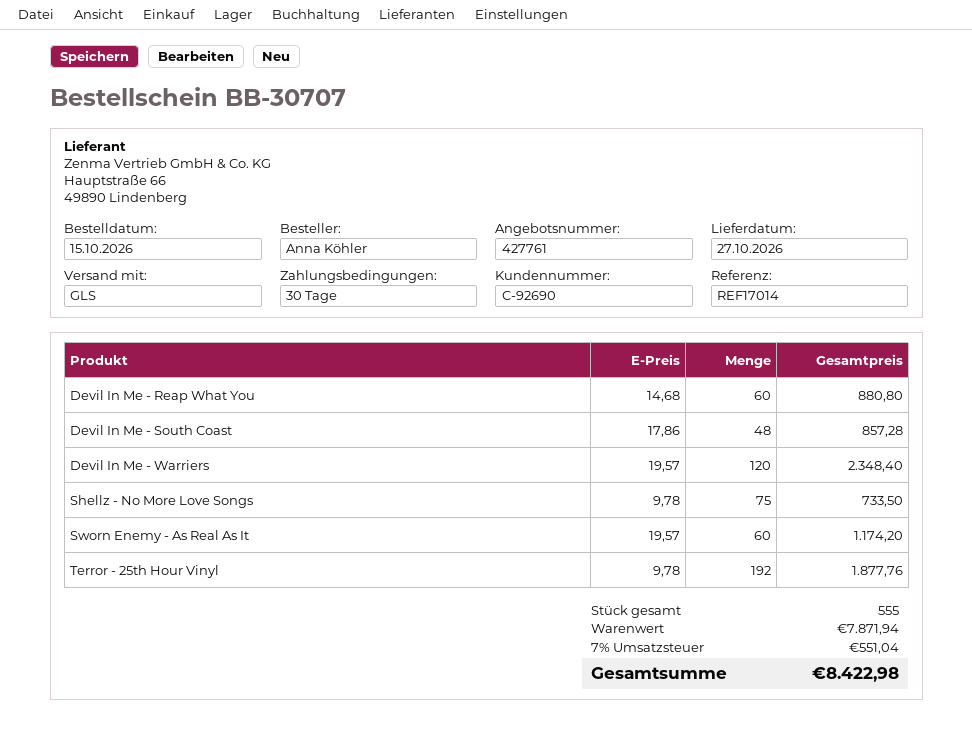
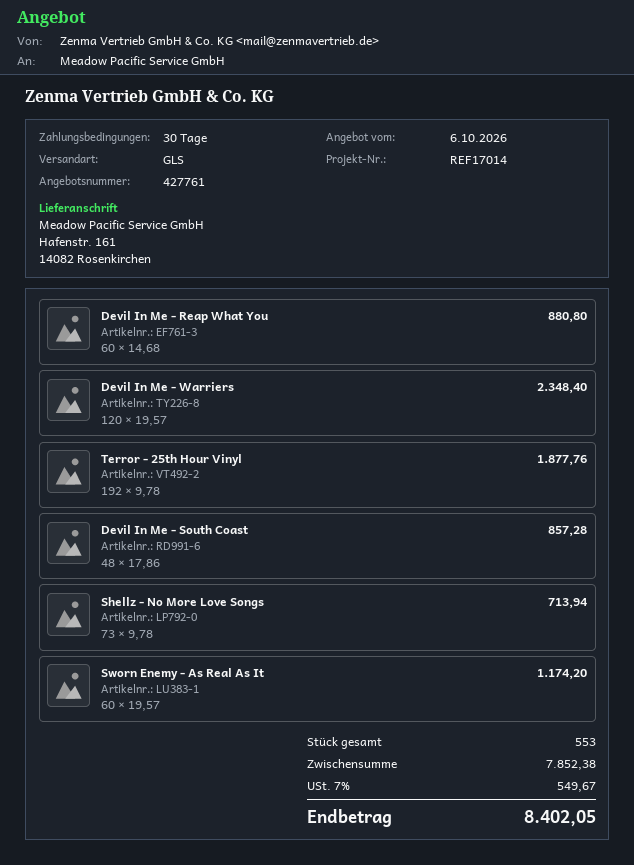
Shellz - No More Love Songs: 75 x 9.78 = 733.50 -> 73 x 9.78 = 713.94
total quantity: 555 -> 553
subtotal: 7871.94 -> 7852.38
tax: 7% = 551.04 -> 7% = 549.67
total: 8422.98 -> 8402.05

